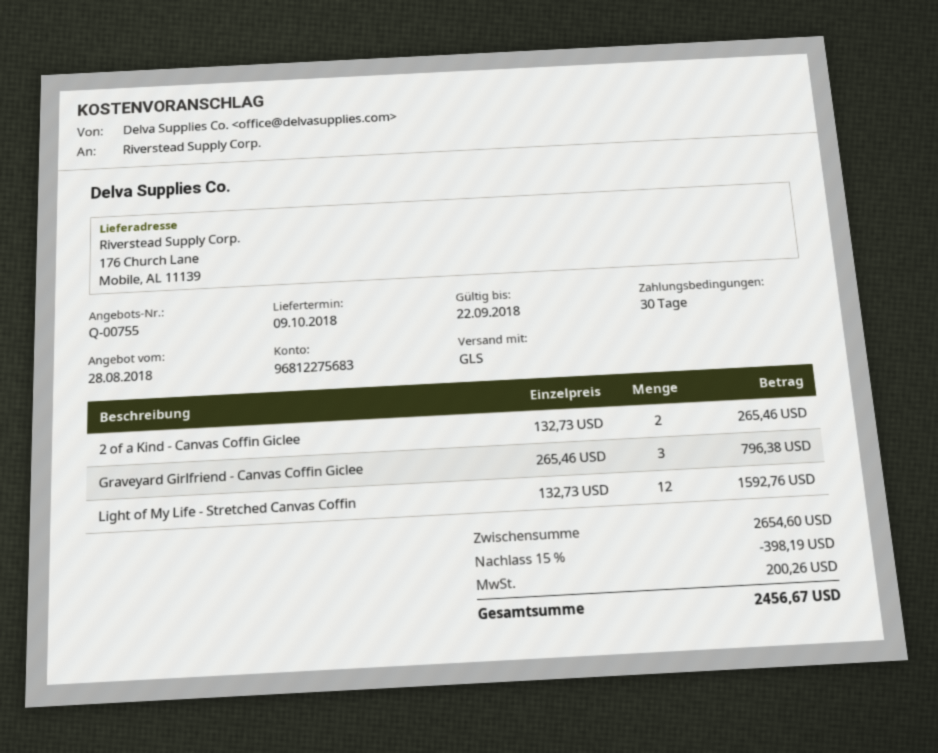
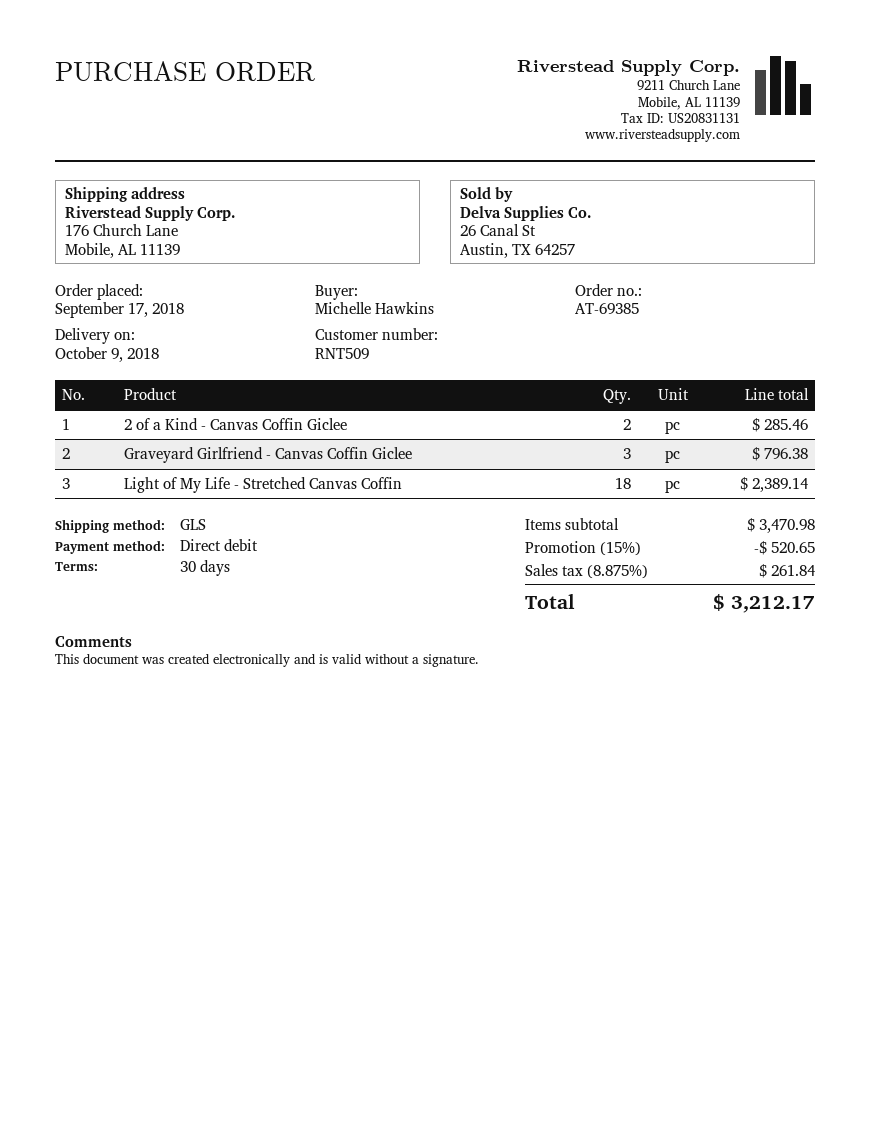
2 of a Kind - Canvas Coffin Giclee: 2 for 265.46 -> 2 for 285.46
Light of My Life - Stretched Canvas Coffin: 12 for 1592.76 -> 18 for 2389.14
subtotal: 2654.60 -> 3470.98
discount: 15% = 398.19 -> 15% = 520.65
tax: 200.26 -> 261.84
total: 2456.67 -> 3212.17

